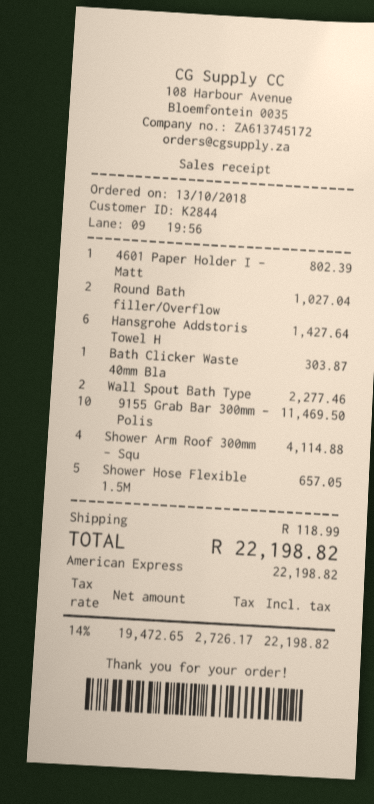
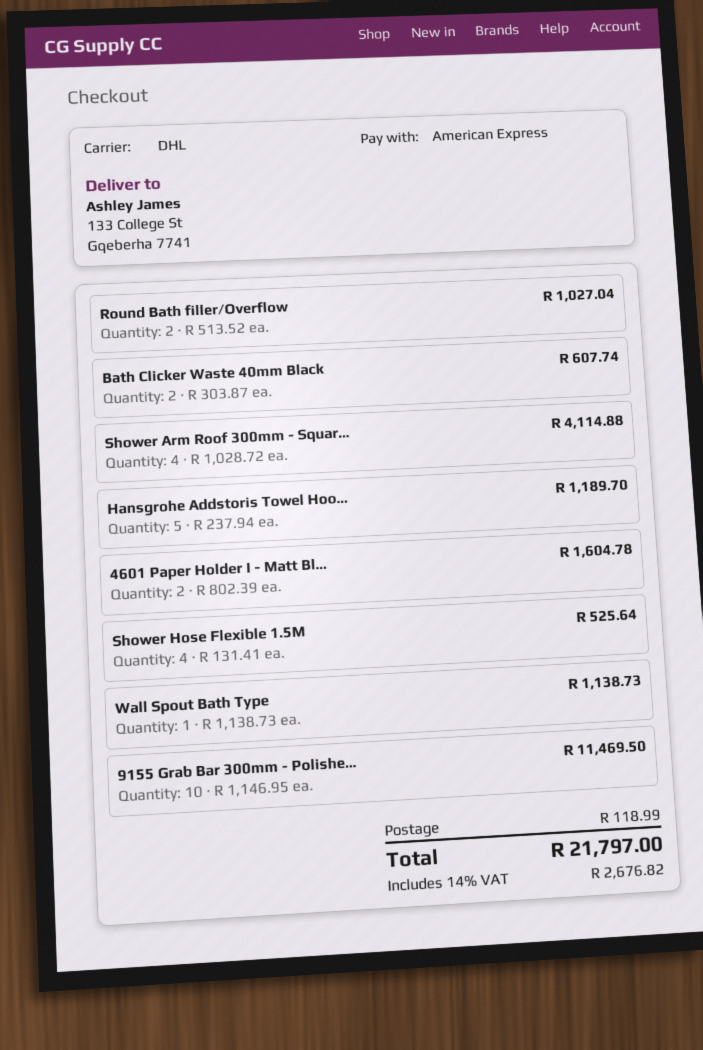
4601 Paper Holder I - Matt: 1 for 802.39 -> 2 for 1604.78
Hansgrohe Addstoris Towel H: 6 for 1427.64 -> 5 for 1189.70
Bath Clicker Waste 40mm Bla: 1 for 303.87 -> 2 for 607.74
Wall Spout Bath Type: 2 for 2277.46 -> 1 for 1138.73
Shower Hose Flexible 1.5M: 5 for 657.05 -> 4 for 525.64
tax: 14% = 2726.17 -> 14% = 2676.82
total: 22198.82 -> 21797.00

